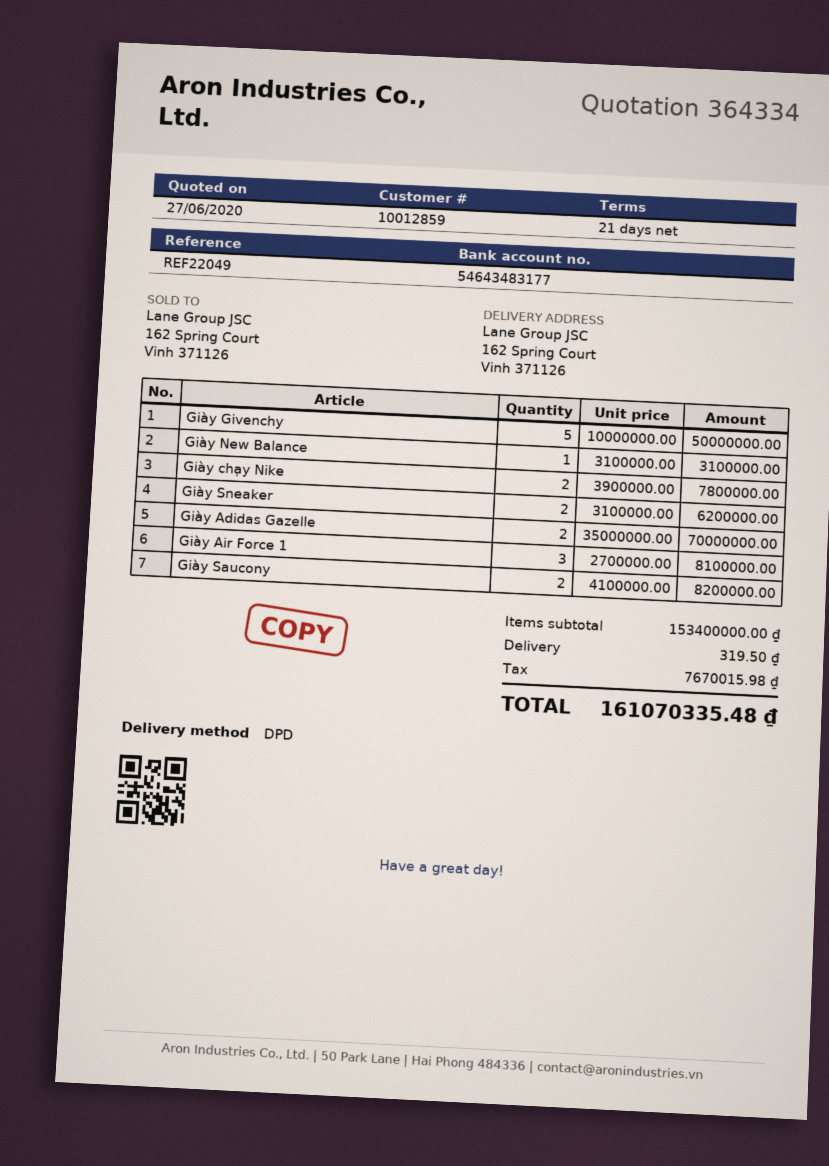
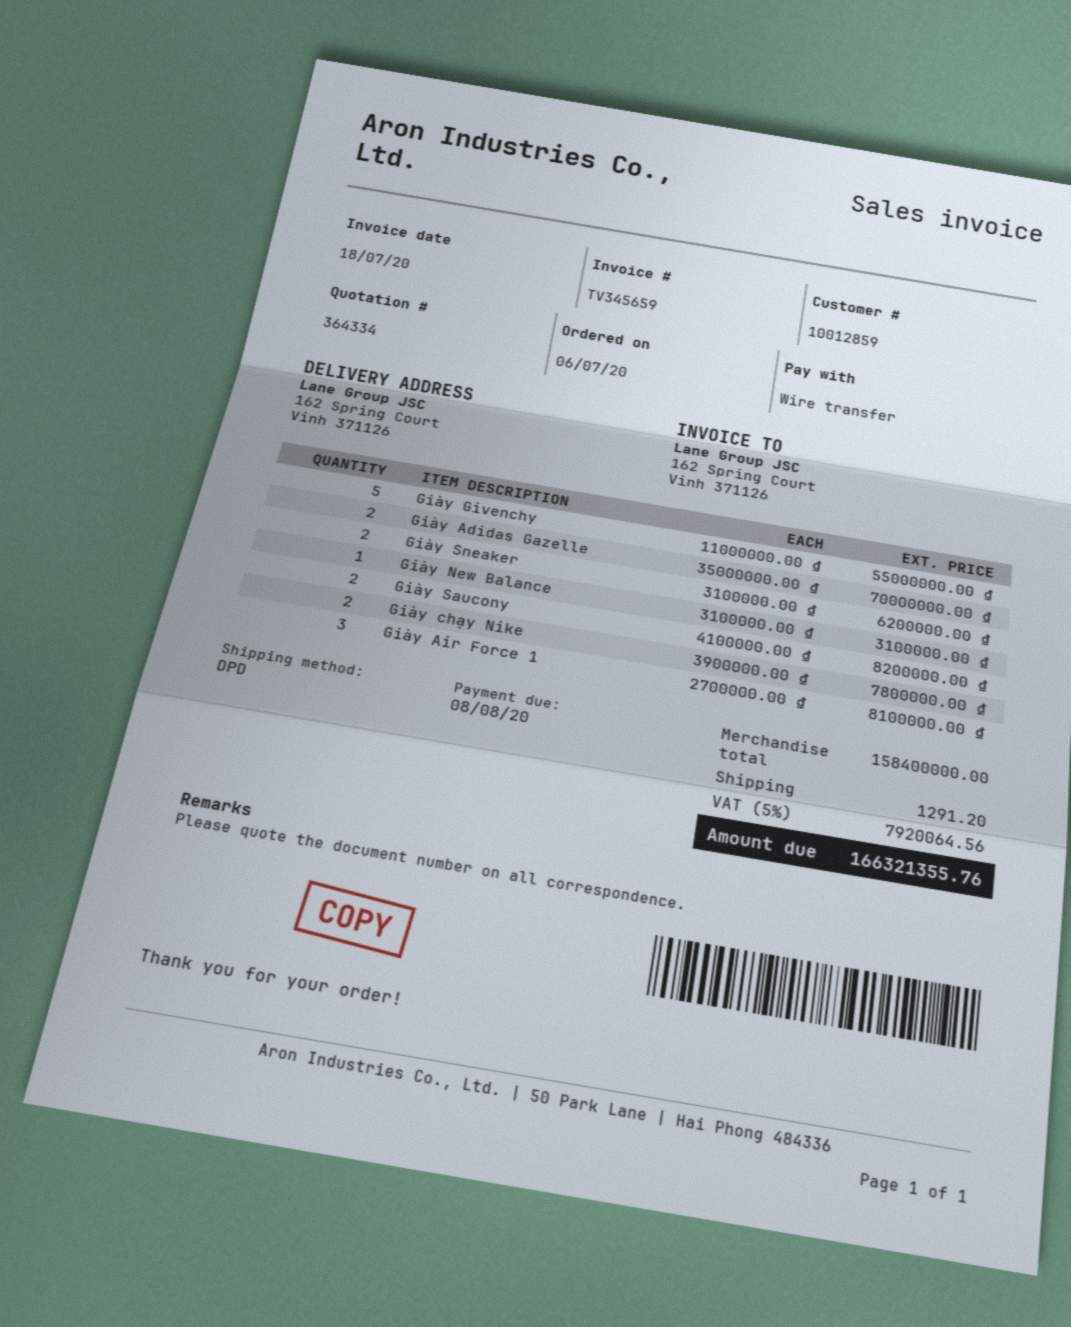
Giày Givenchy: 5 x 10000000.00 = 50000000.00 -> 5 x 11000000.00 = 55000000.00
subtotal: 153400000.00 -> 158400000.00
shipping: 319.50 -> 1291.20
tax: 7670015.98 -> 7920064.56
total: 161070335.48 -> 166321355.76

